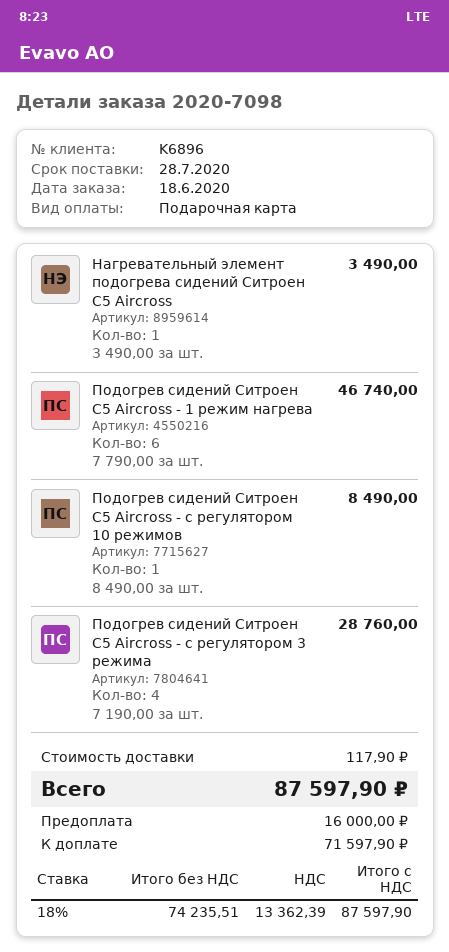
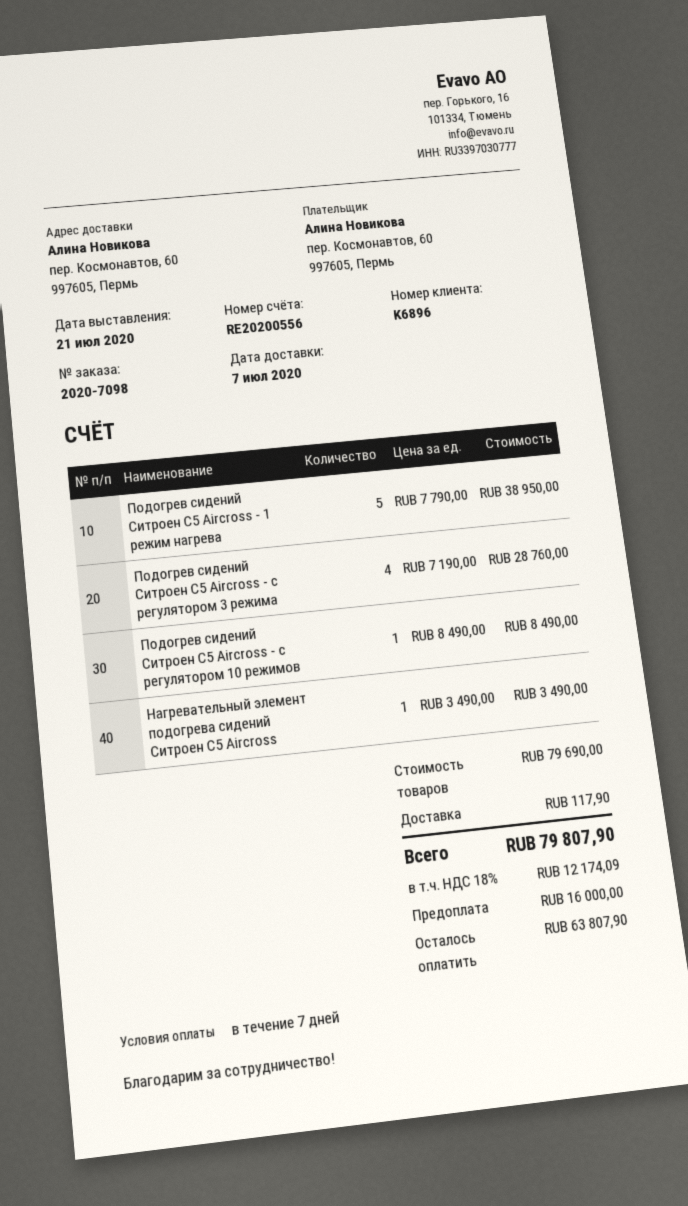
delivery date: 2020-07-28 -> 2020-07-07
Подогрев сидений Ситроен C5 Aircross - 1 режим нагрева: 6 x 7790.00 = 46740.00 -> 5 x 7790.00 = 38950.00
tax: 18% = 13362.39 -> 18% = 12174.09
total: 87597.90 -> 79807.90
balance: 71597.90 -> 63807.90

